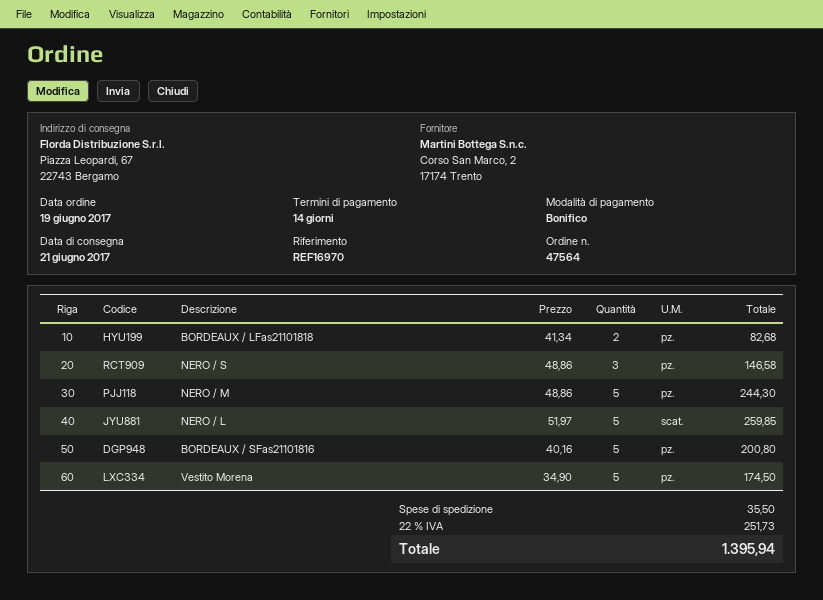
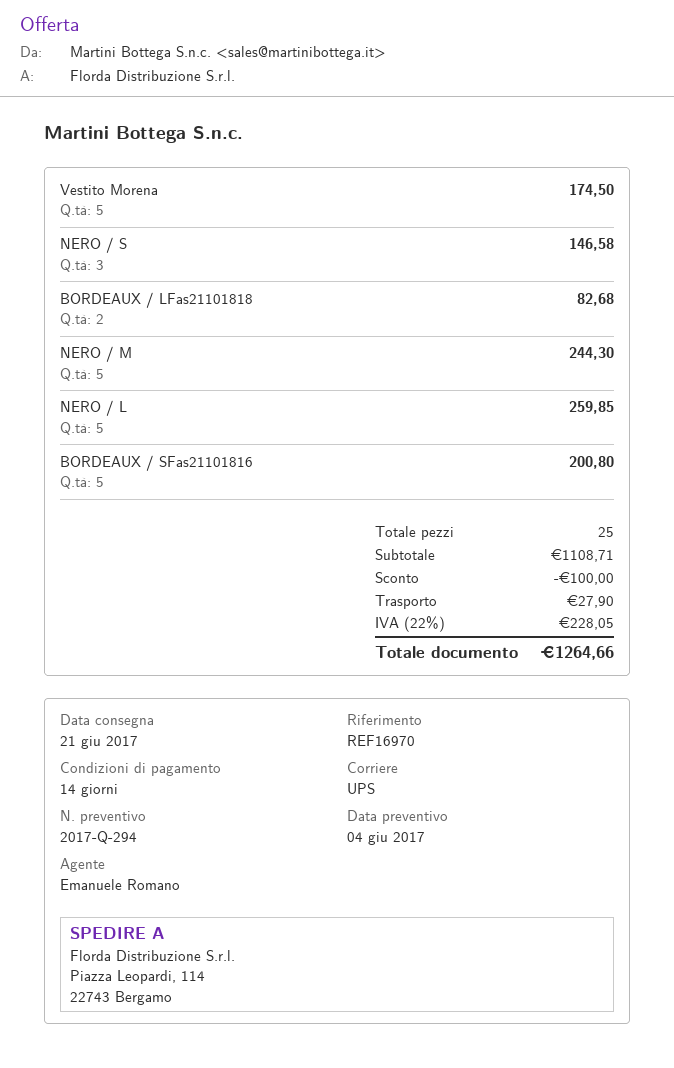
ship to: Piazza Leopardi, 67, 22743 Bergamo -> Piazza Leopardi, 114, 22743 Bergamo
discount: none -> 100.00
shipping: 35.50 -> 27.90
tax: 22% = 251.73 -> 22% = 228.05
total: 1395.94 -> 1264.66

